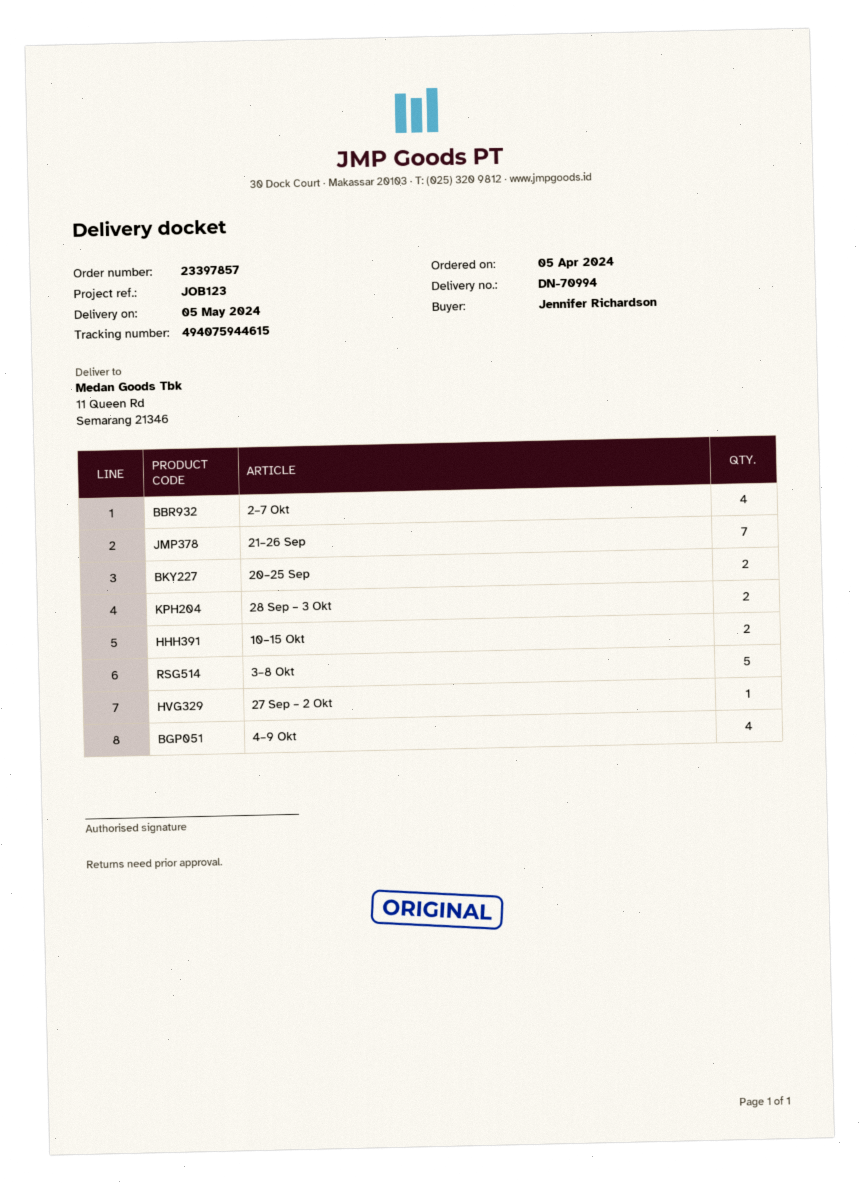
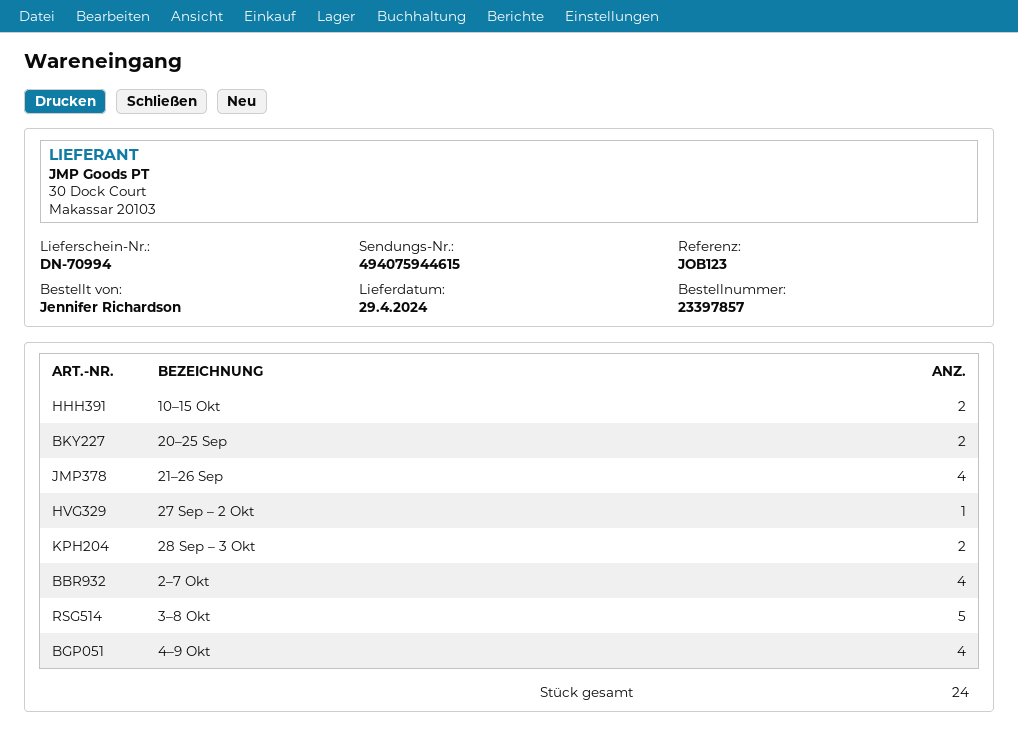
delivery date: 2024-05-05 -> 2024-04-29
21–26 Sep: 7 -> 4

